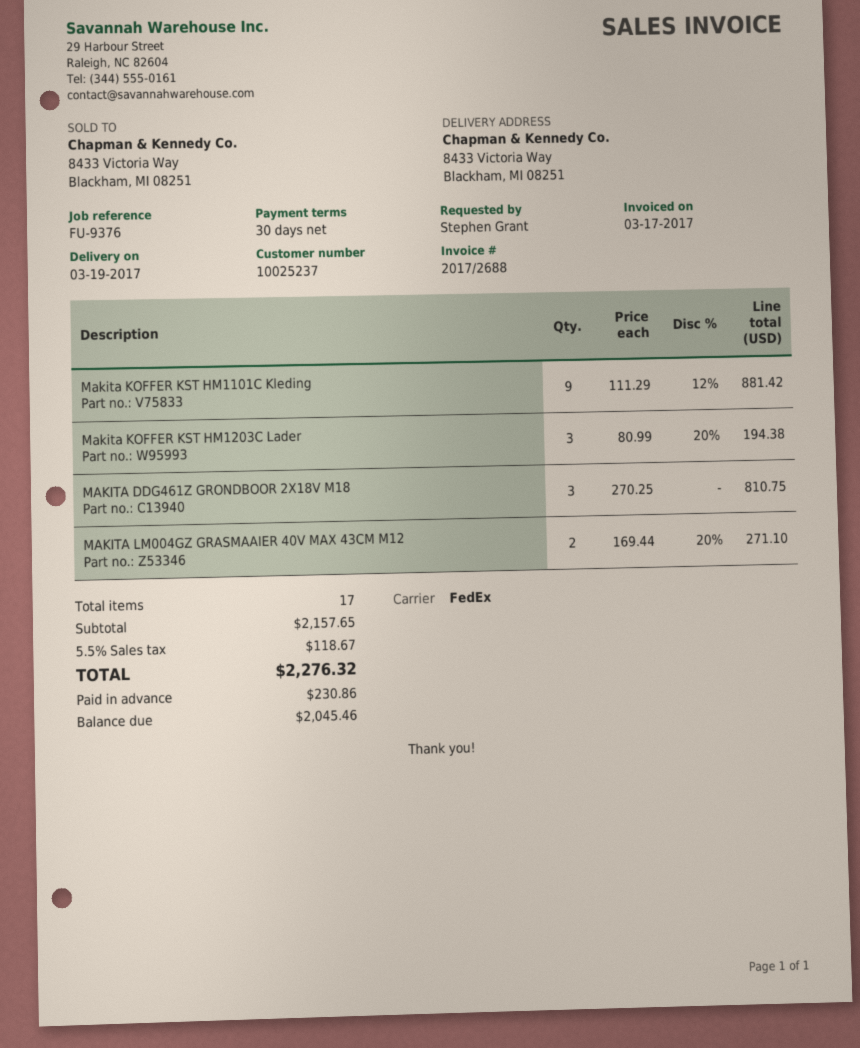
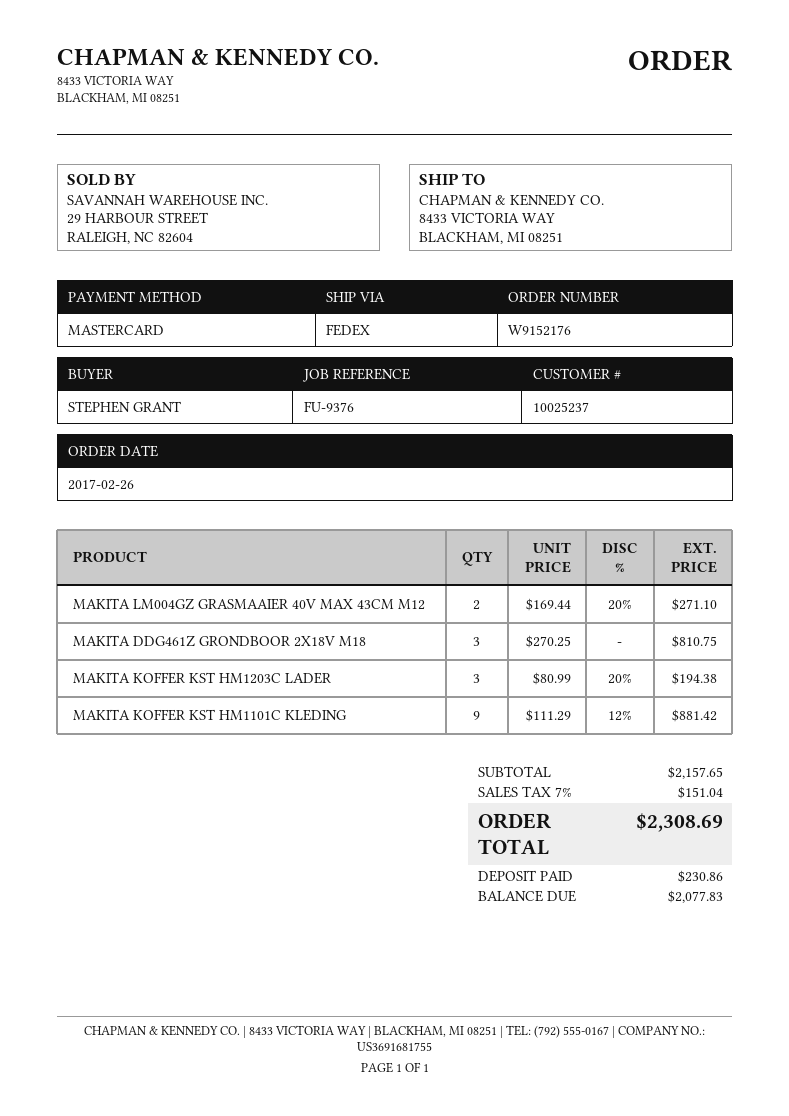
tax: 5.5% = 118.67 -> 7% = 151.04
total: 2276.32 -> 2308.69
balance: 2045.46 -> 2077.83

